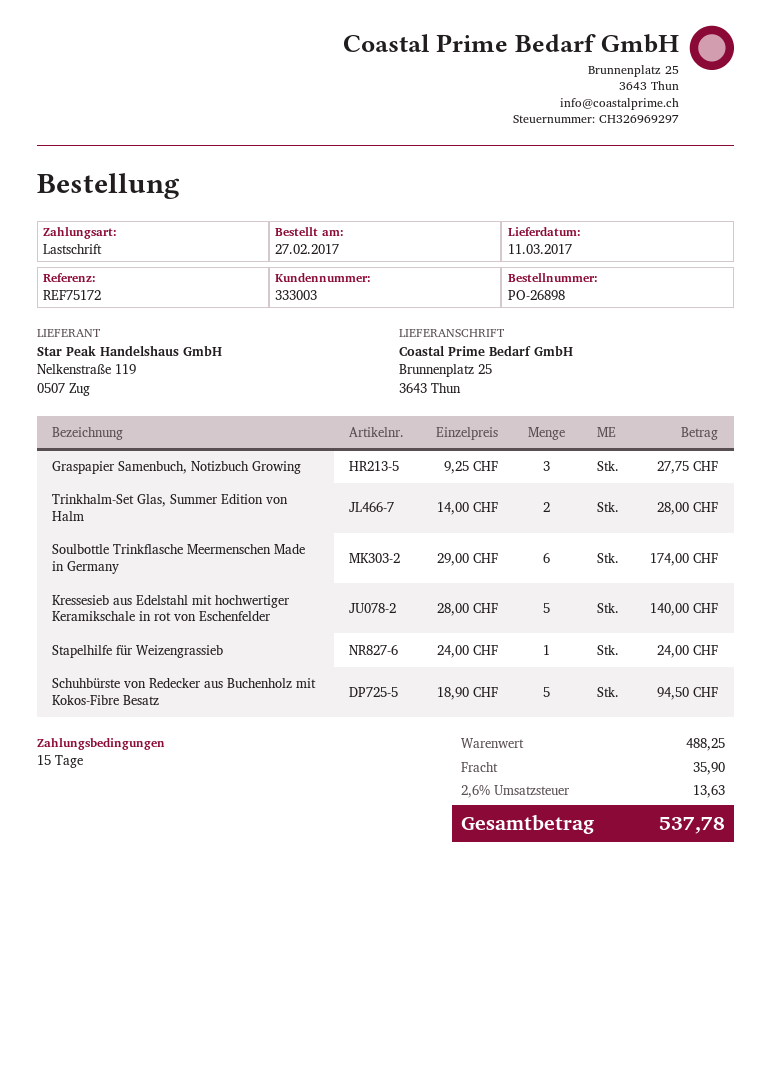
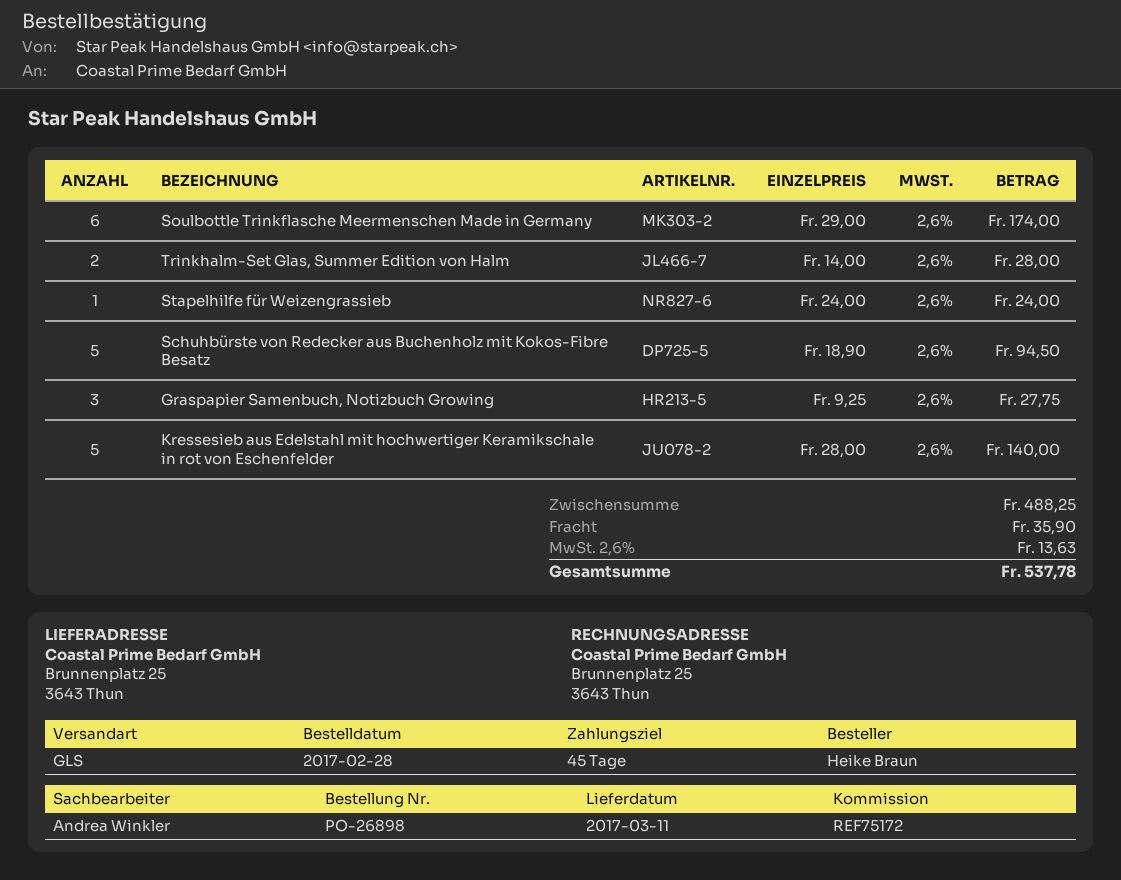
order date: 2017-02-27 -> 2017-02-28
payment terms: 15 days -> 45 days

